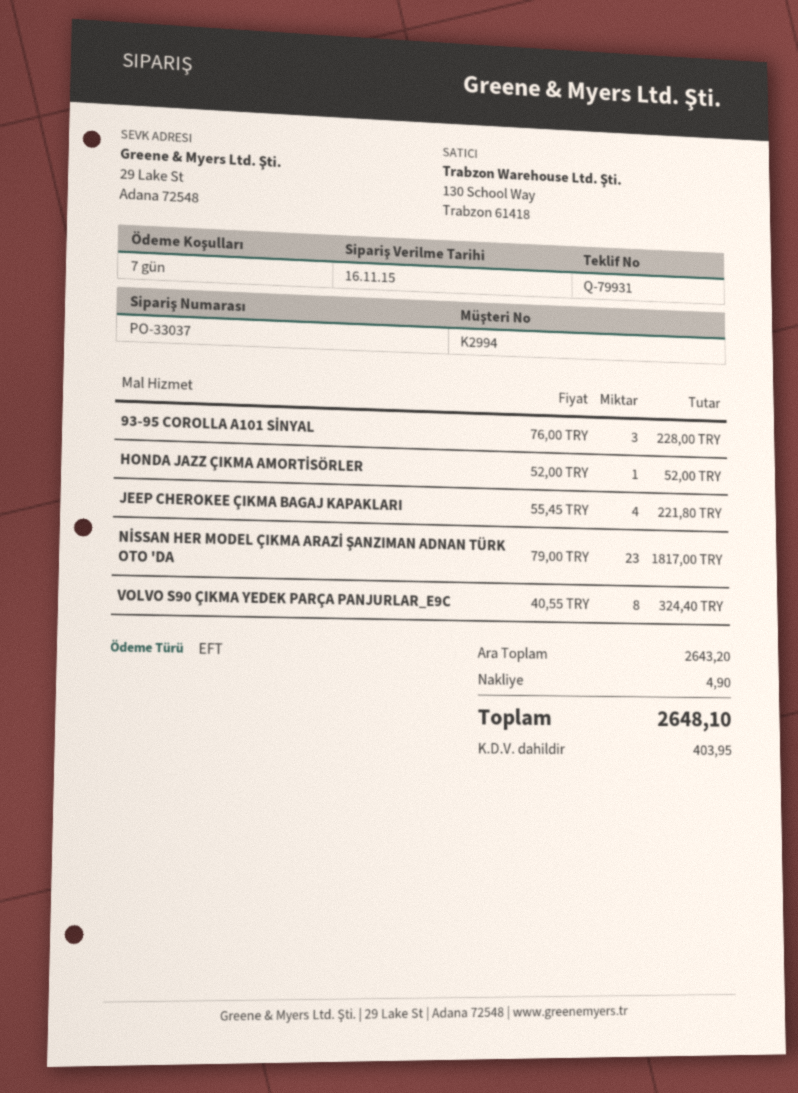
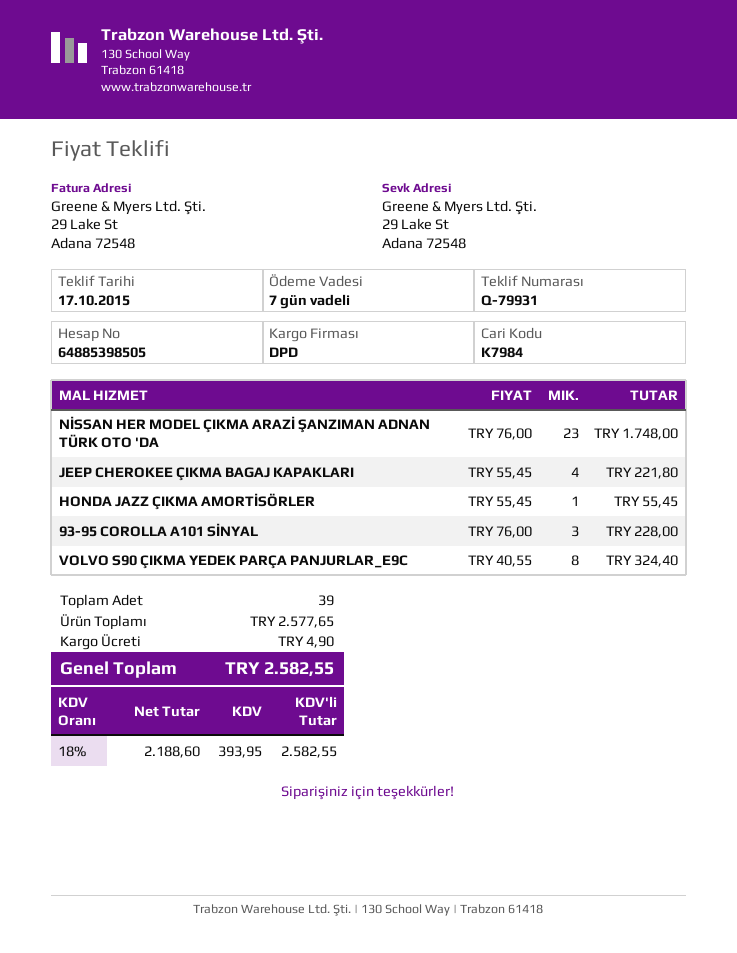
customer number: K2994 -> K7984
HONDA JAZZ ÇIKMA AMORTİSÖRLER: 1 x 52.00 = 52.00 -> 1 x 55.45 = 55.45
NİSSAN HER MODEL ÇIKMA ARAZİ ŞANZIMAN ADNAN TÜRK OTO 'DA: 23 x 79.00 = 1817.00 -> 23 x 76.00 = 1748.00
subtotal: 2643.20 -> 2577.65
tax: 403.95 -> 393.95
total: 2648.10 -> 2582.55

